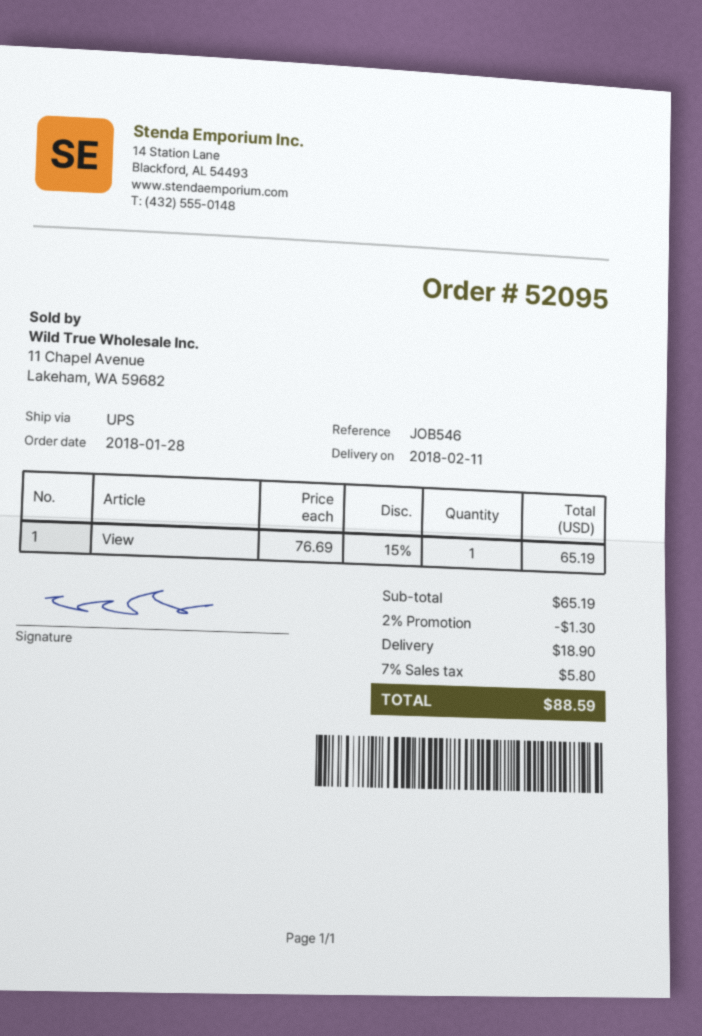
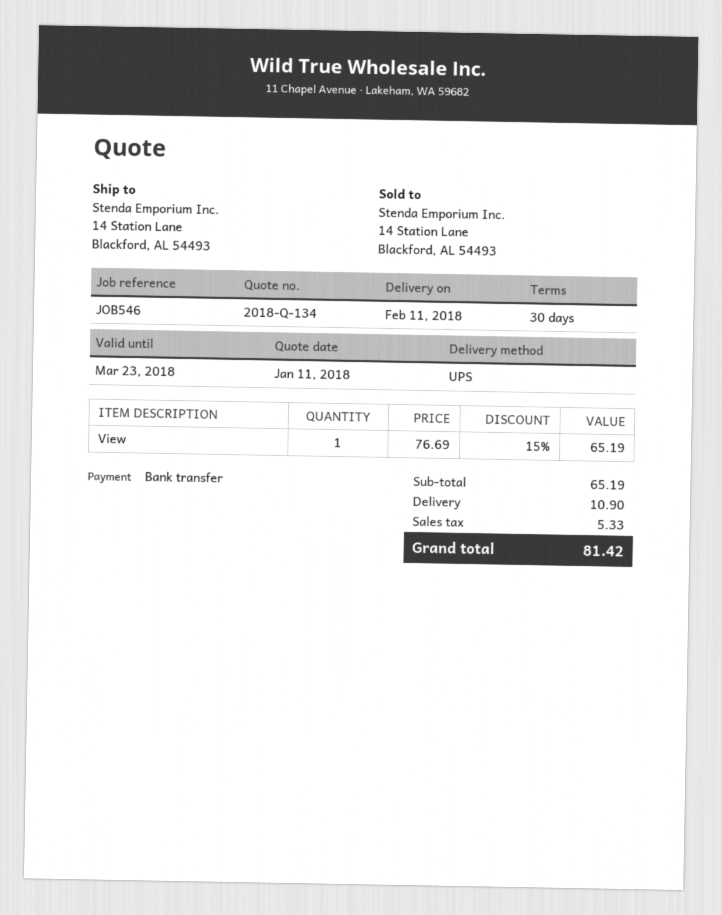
discount: 2% = 1.30 -> none
shipping: 18.90 -> 10.90
tax: 5.80 -> 5.33
total: 88.59 -> 81.42

